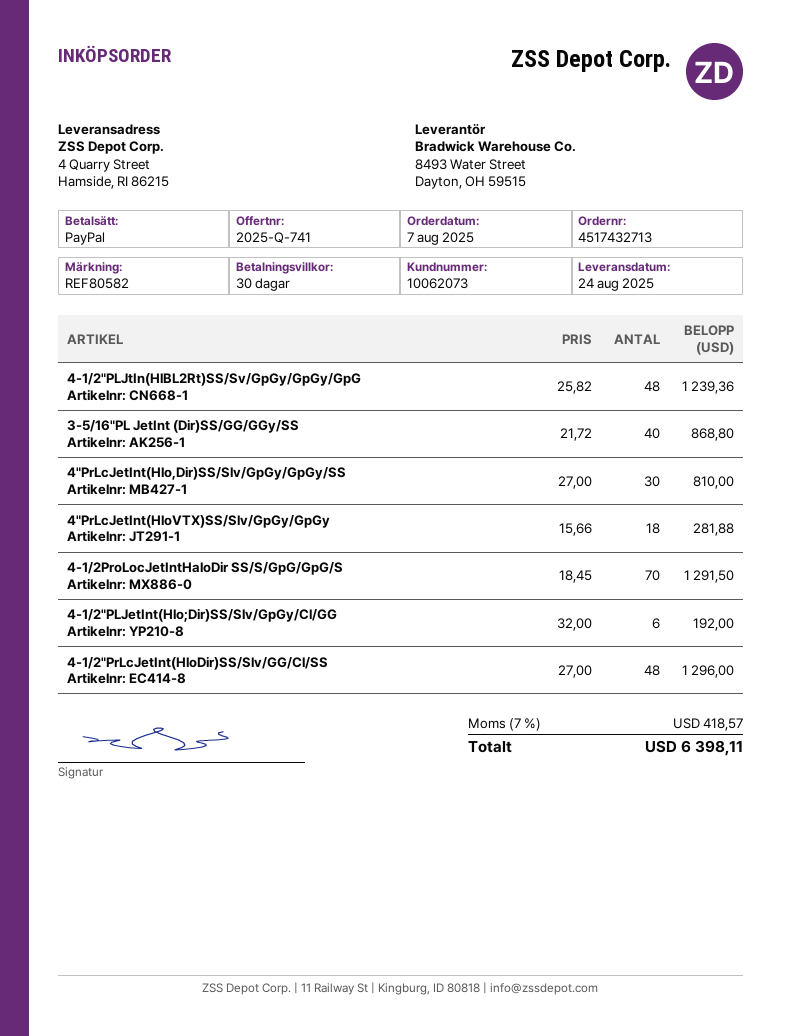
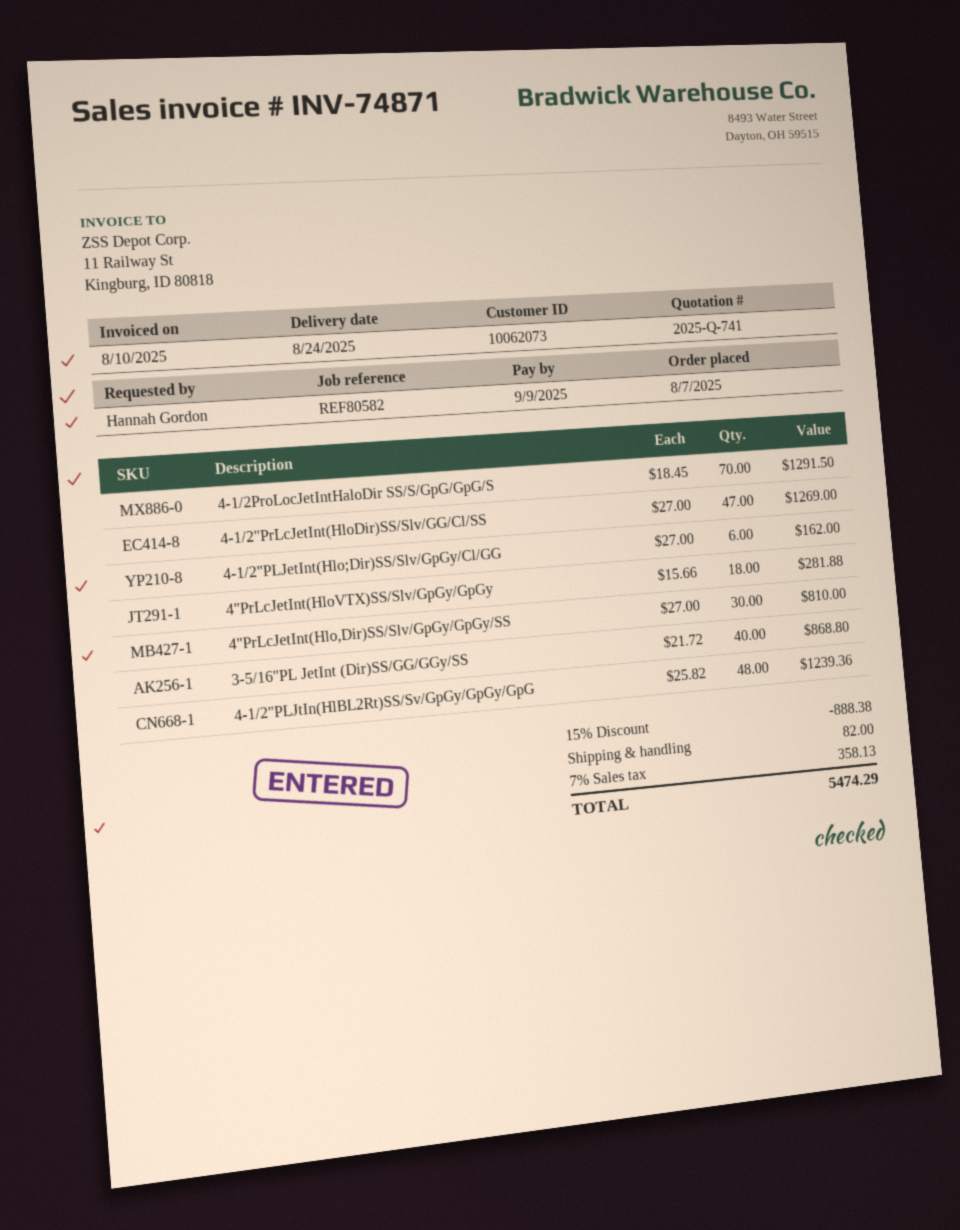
4-1/2"PLJetInt(Hlo;Dir)SS/Slv/GpGy/Cl/GG: 6 x 32.00 = 192.00 -> 6 x 27.00 = 162.00
4-1/2"PrLcJetInt(HloDir)SS/Slv/GG/Cl/SS: 48 x 27.00 = 1296.00 -> 47 x 27.00 = 1269.00
discount: none -> 15% = 888.38
shipping: none -> 82.00
tax: 7% = 418.57 -> 7% = 358.13
total: 6398.11 -> 5474.29

